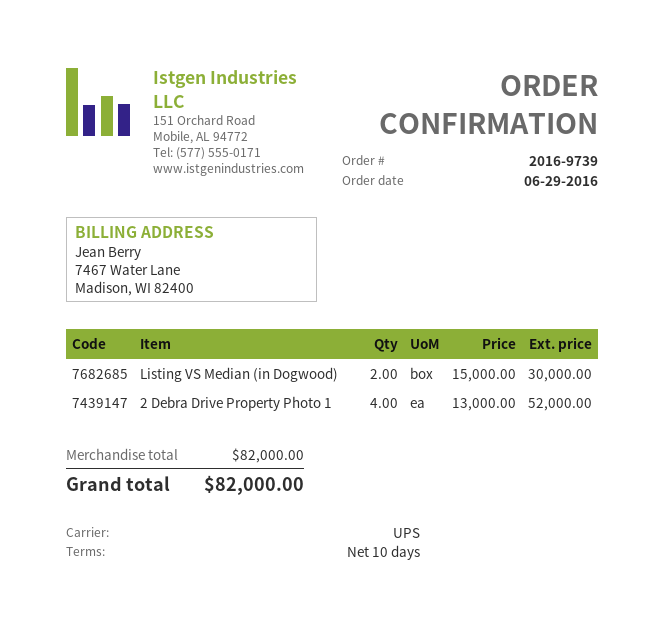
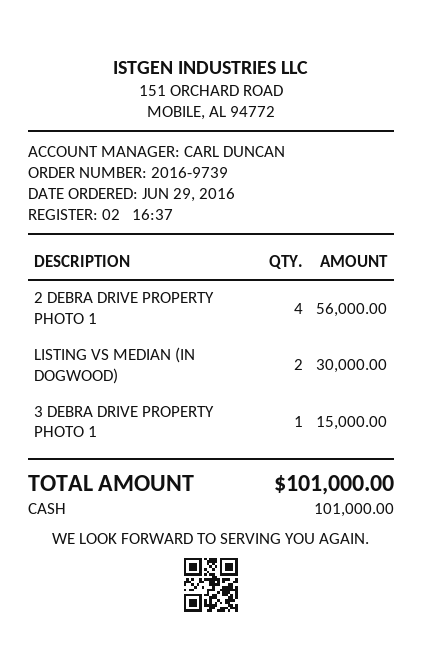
2 Debra Drive Property Photo 1: 4 for 52000.00 -> 4 for 56000.00
3 DEBRA DRIVE PROPERTY PHOTO 1: none -> 1 for 15000.00
total: 82000.00 -> 101000.00

